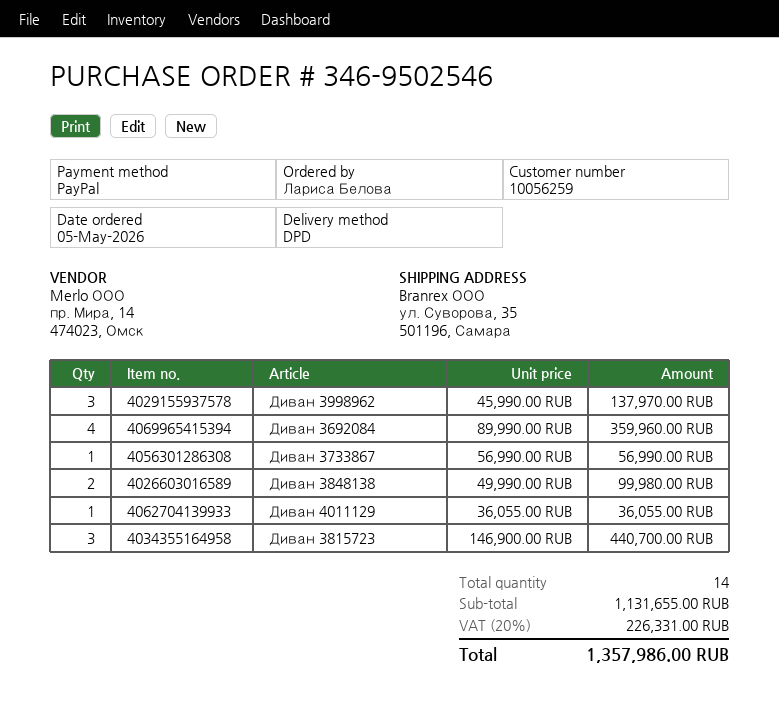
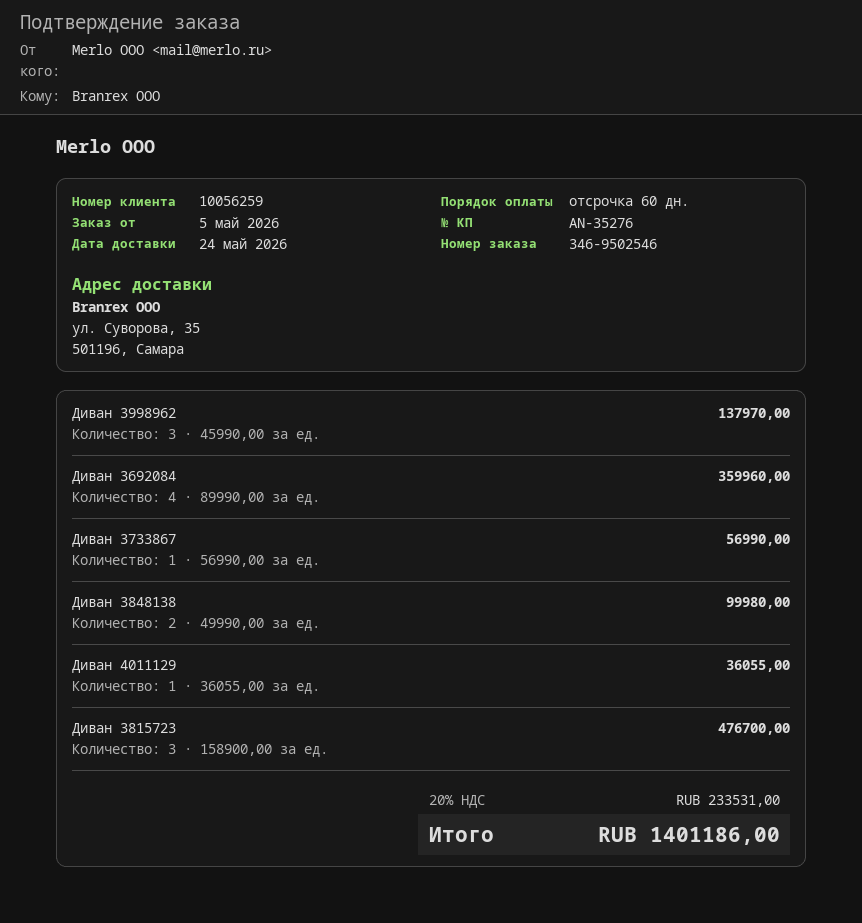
Диван 3815723: 3 x 146900.00 = 440700.00 -> 3 x 158900.00 = 476700.00
tax: 20% = 226331.00 -> 20% = 233531.00
total: 1357986.00 -> 1401186.00

